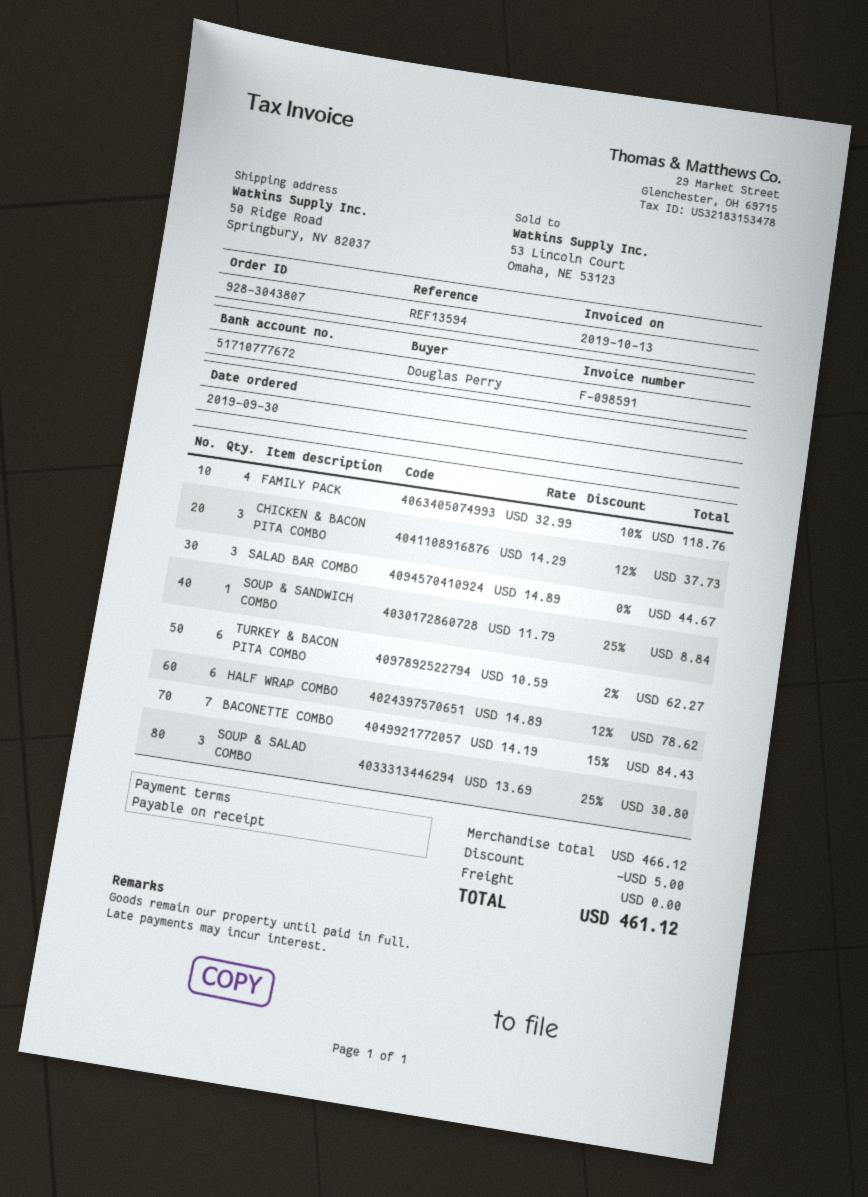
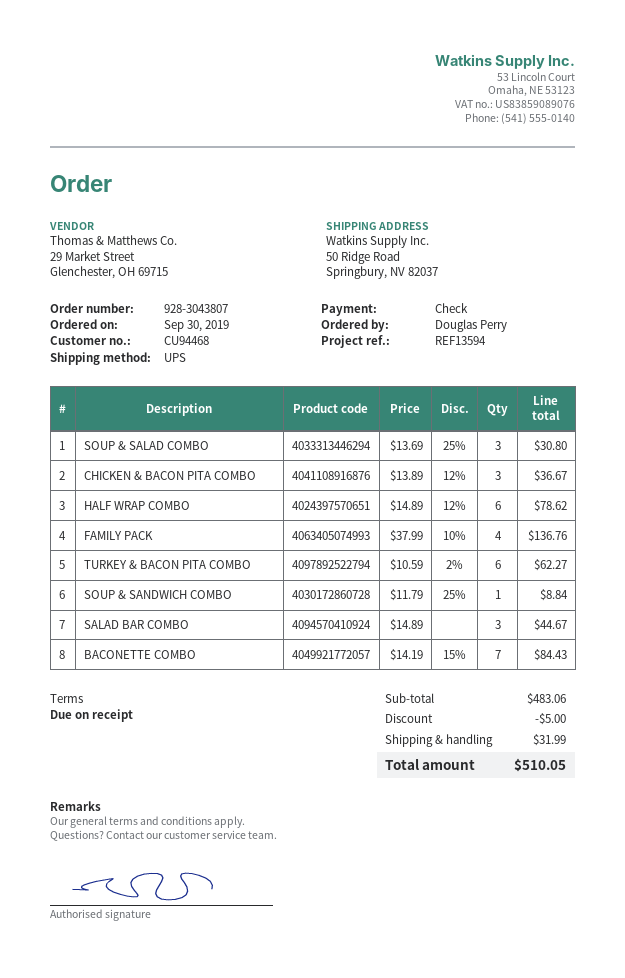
FAMILY PACK: 4 x 32.99 - 10% = 118.76 -> 4 x 37.99 - 10% = 136.76
CHICKEN & BACON PITA COMBO: 3 x 14.29 - 12% = 37.73 -> 3 x 13.89 - 12% = 36.67
subtotal: 466.12 -> 483.06
shipping: 0.00 -> 31.99
total: 461.12 -> 510.05

